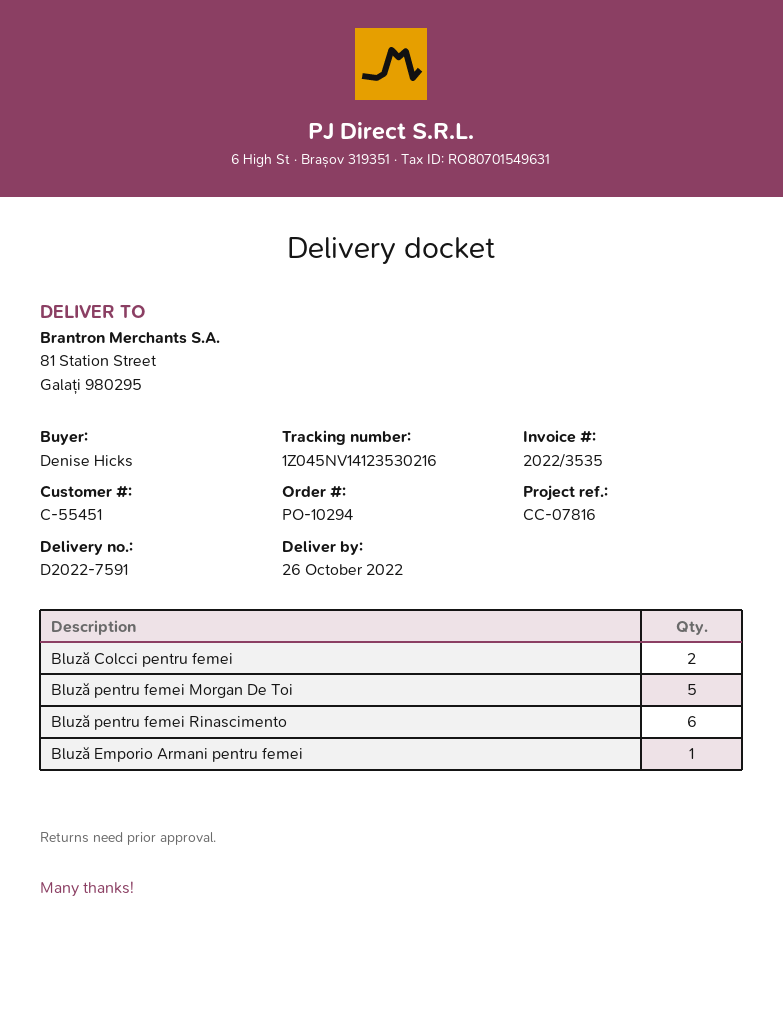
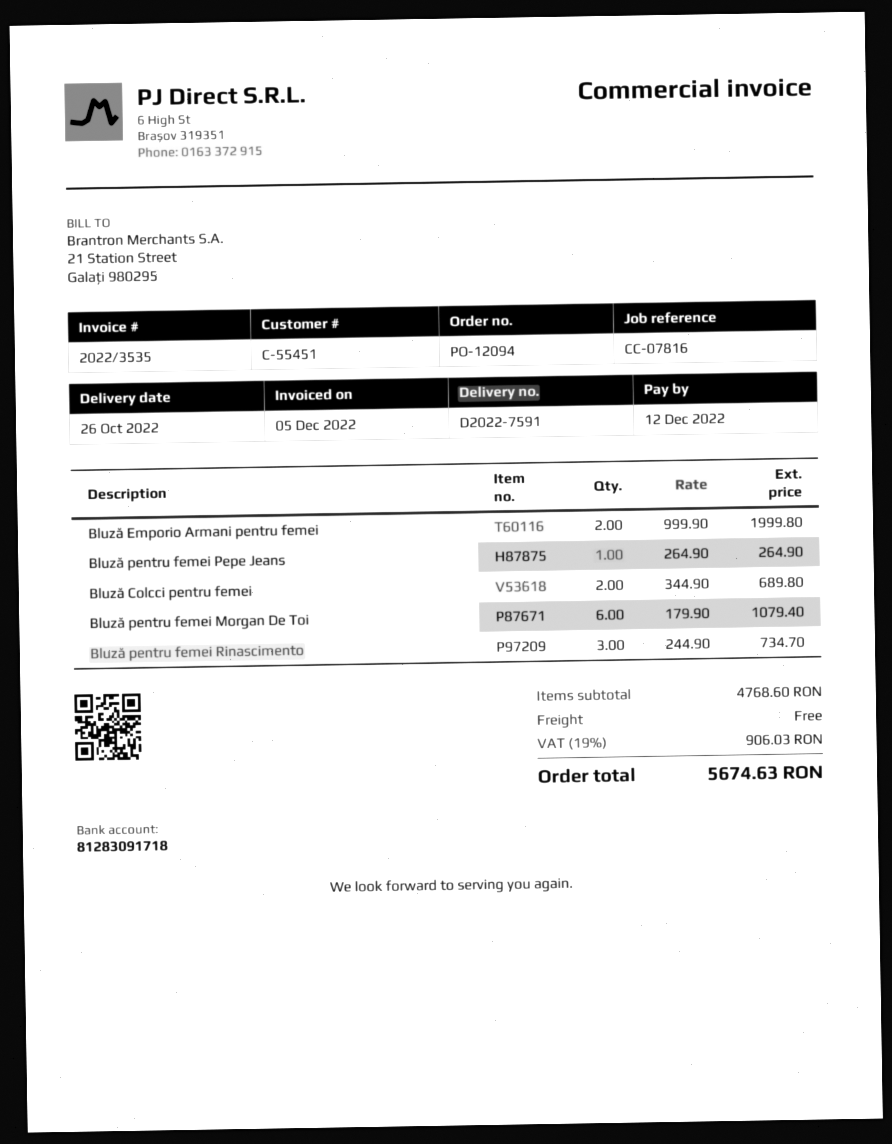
order number: PO-10294 -> PO-12094
Bluză pentru femei Morgan De Toi: 5 -> 6
Bluză pentru femei Rinascimento: 6 -> 3
Bluză Emporio Armani pentru femei: 1 -> 2
Bluză pentru femei Pepe Jeans: none -> 1

